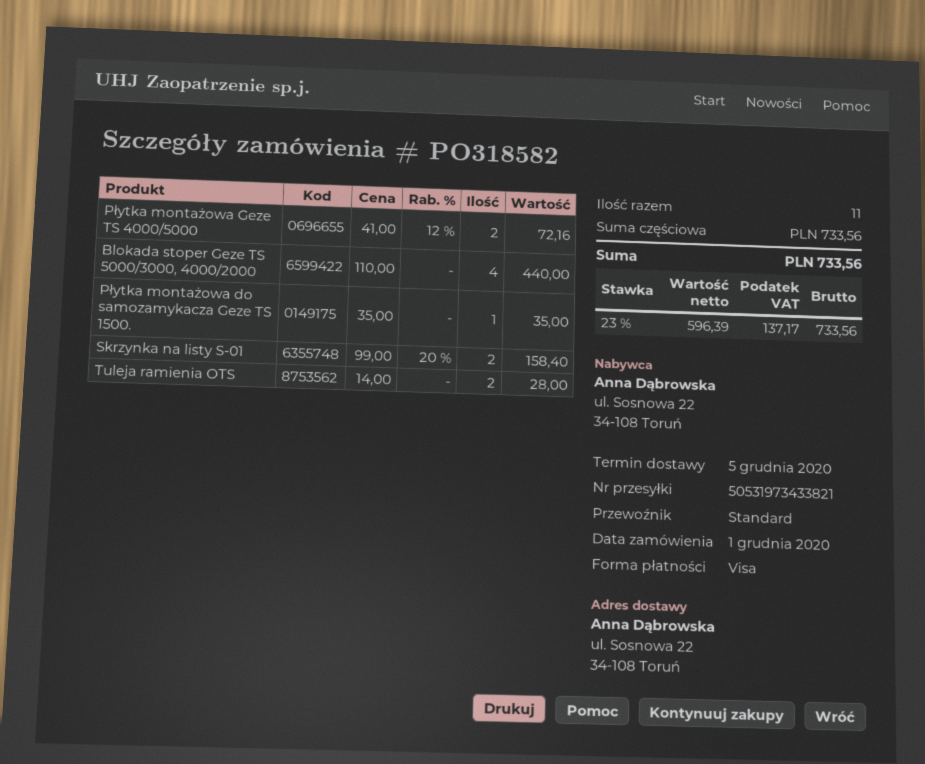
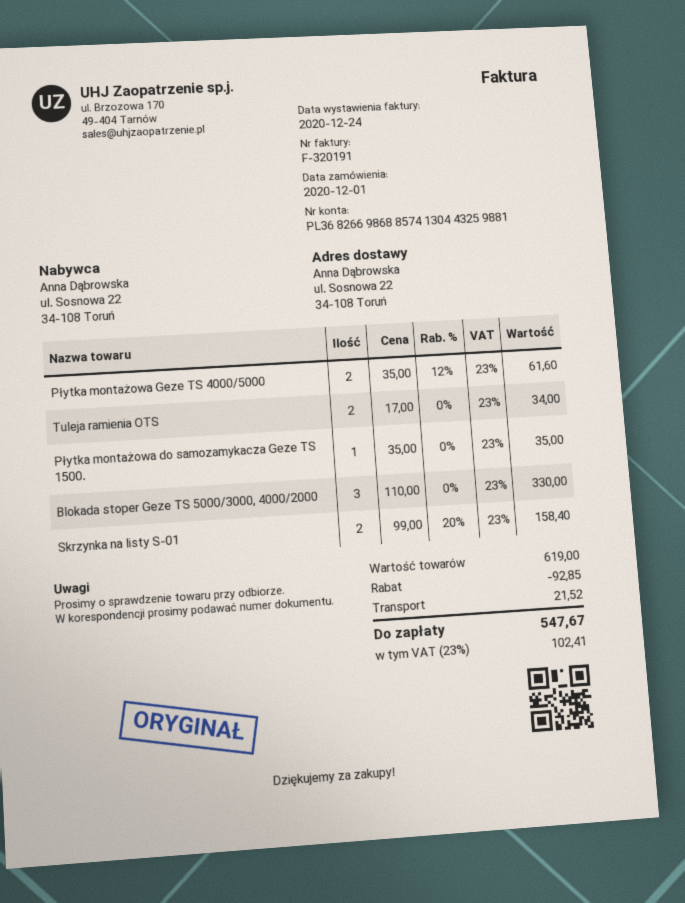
Płytka montażowa Geze TS 4000/5000: 2 x 41.00 - 12% = 72.16 -> 2 x 35.00 - 12% = 61.60
Blokada stoper Geze TS 5000/3000, 4000/2000: 4 x 110.00 = 440.00 -> 3 x 110.00 = 330.00
Tuleja ramienia OTS: 2 x 14.00 = 28.00 -> 2 x 17.00 = 34.00
subtotal: 733.56 -> 619.00
discount: none -> 92.85
shipping: none -> 21.52
tax: 23% = 137.17 -> 23% = 102.41
total: 733.56 -> 547.67

